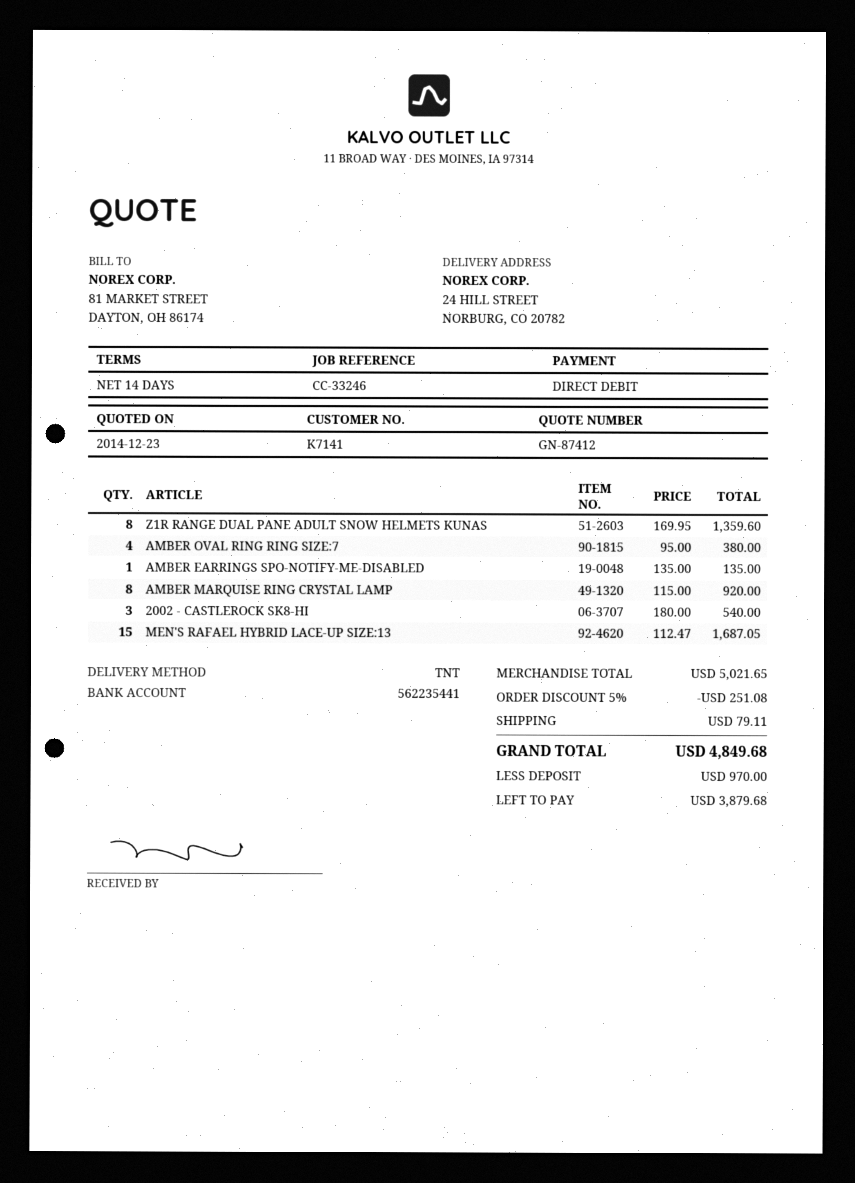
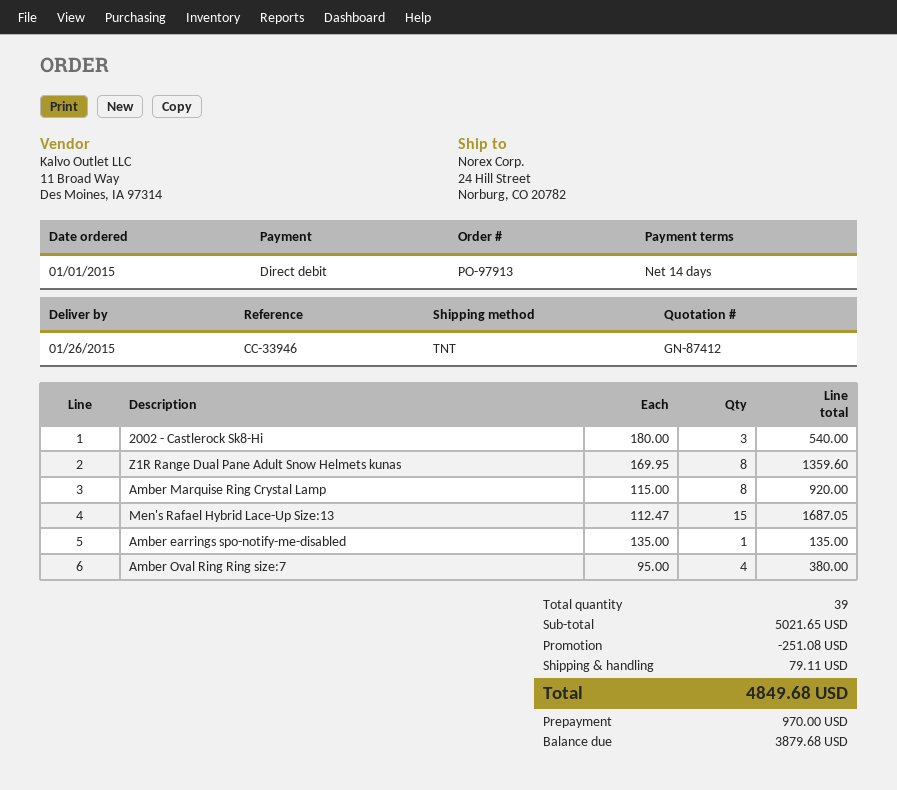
reference: CC-33246 -> CC-33946

